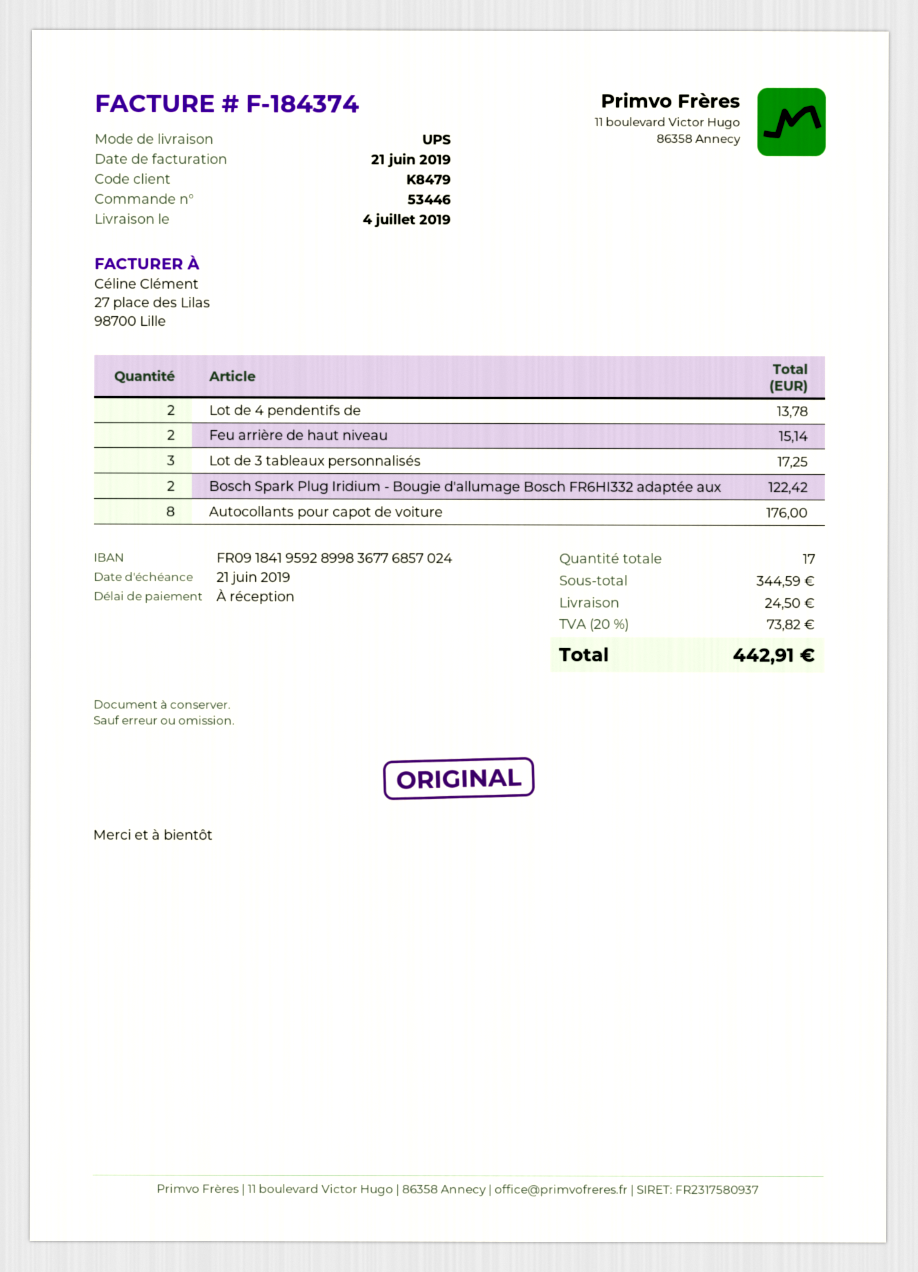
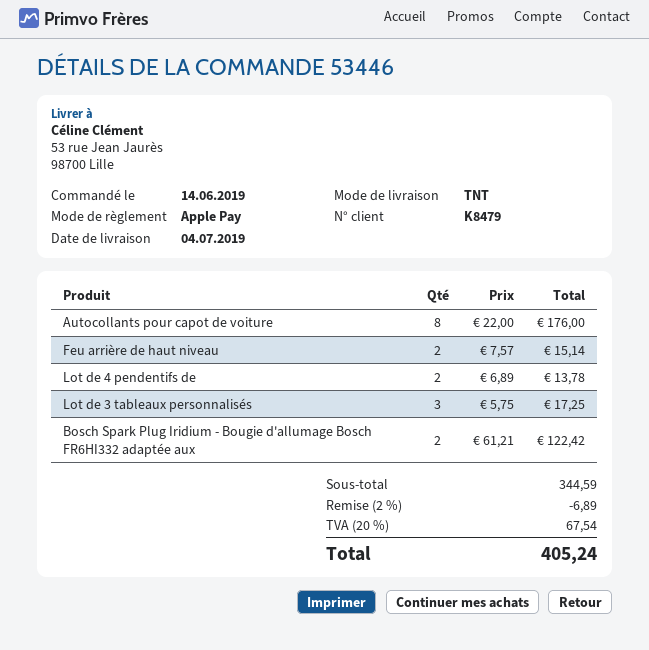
shipping method: UPS -> TNT
discount: none -> 2% = 6.89
shipping: 24.50 -> none
tax: 20% = 73.82 -> 20% = 67.54
total: 442.91 -> 405.24

